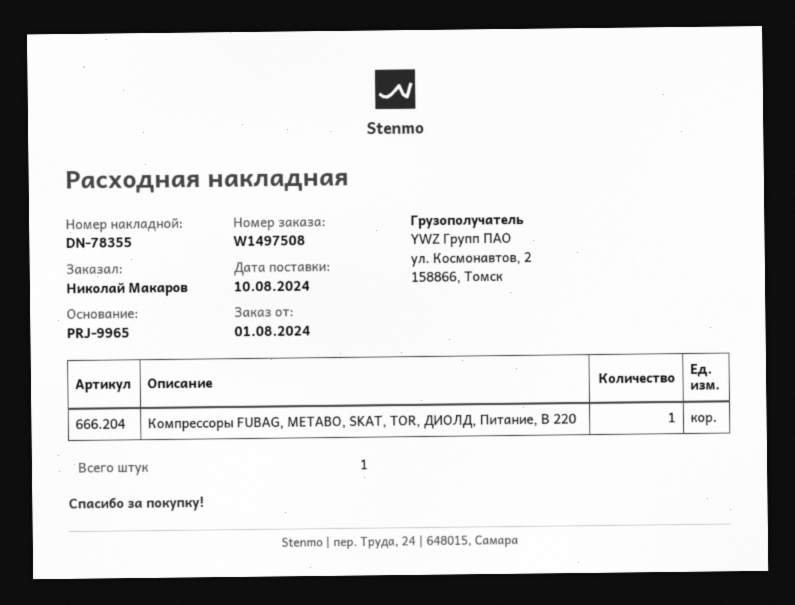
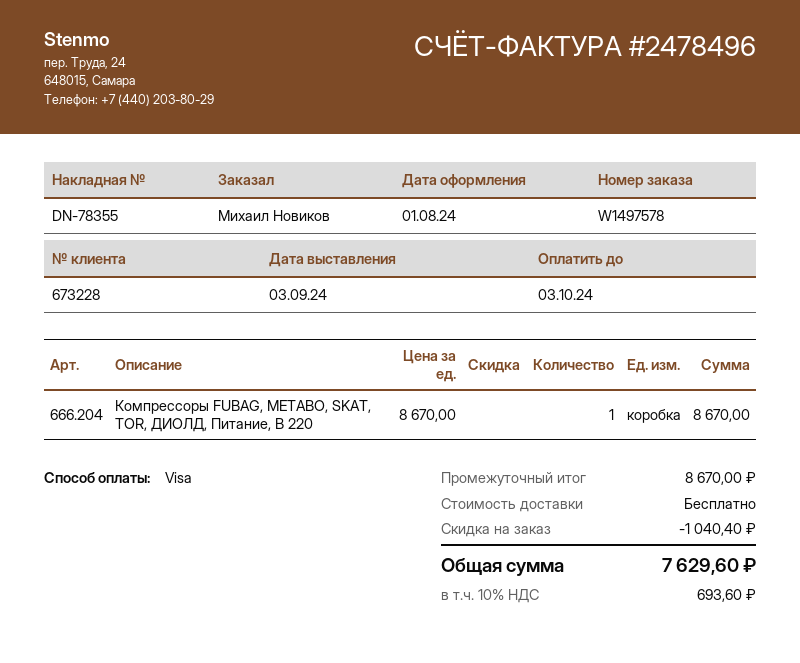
order number: W1497508 -> W1497578
ordered by: Николай Макаров -> Михаил Новиков

